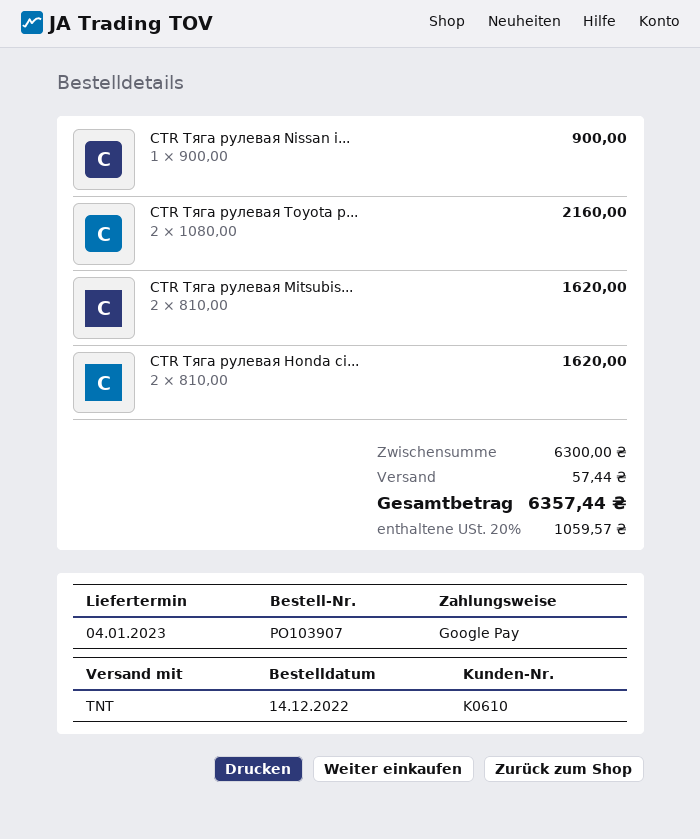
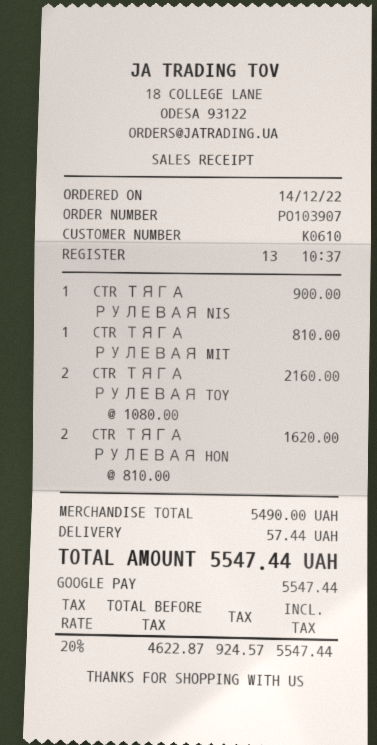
CTR Тяга рулевая Mitsubis...: 2 x 810.00 = 1620.00 -> 1 x 810.00 = 810.00
subtotal: 6300.00 -> 5490.00
tax: 20% = 1059.57 -> 20% = 924.57
total: 6357.44 -> 5547.44

